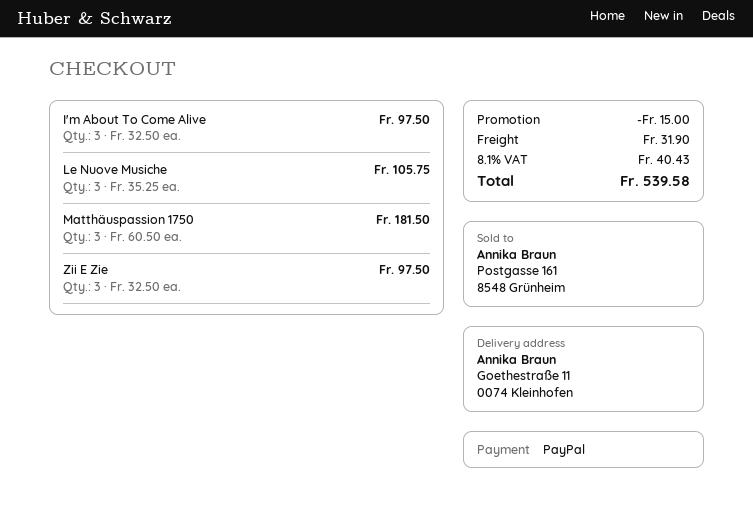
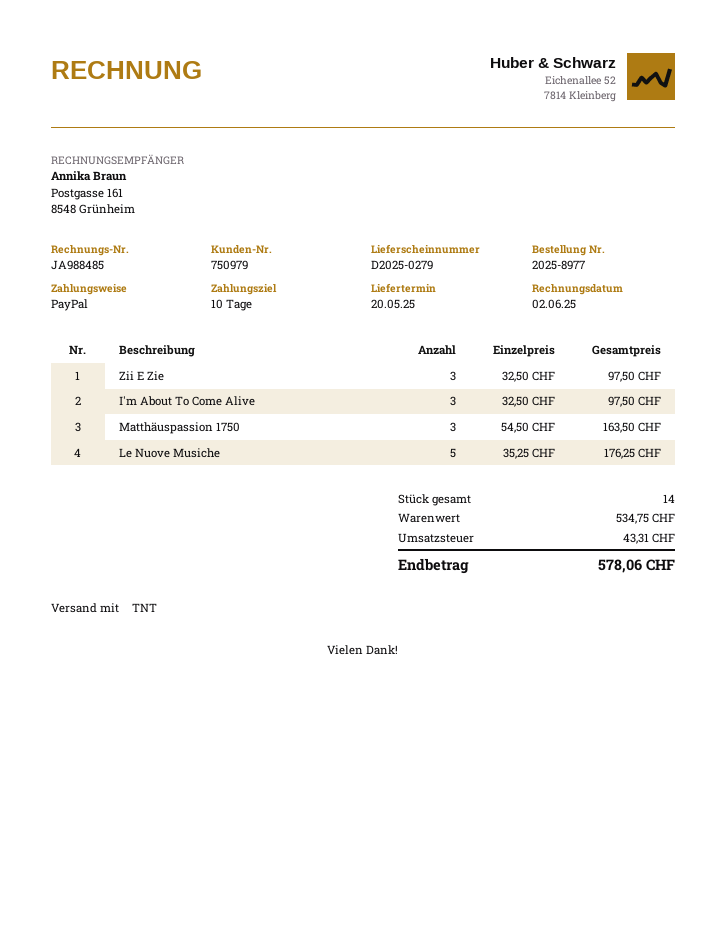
Le Nuove Musiche: 3 x 35.25 = 105.75 -> 5 x 35.25 = 176.25
Matthäuspassion 1750: 3 x 60.50 = 181.50 -> 3 x 54.50 = 163.50
discount: 15.00 -> none
shipping: 31.90 -> none
tax: 40.43 -> 43.31
total: 539.58 -> 578.06

